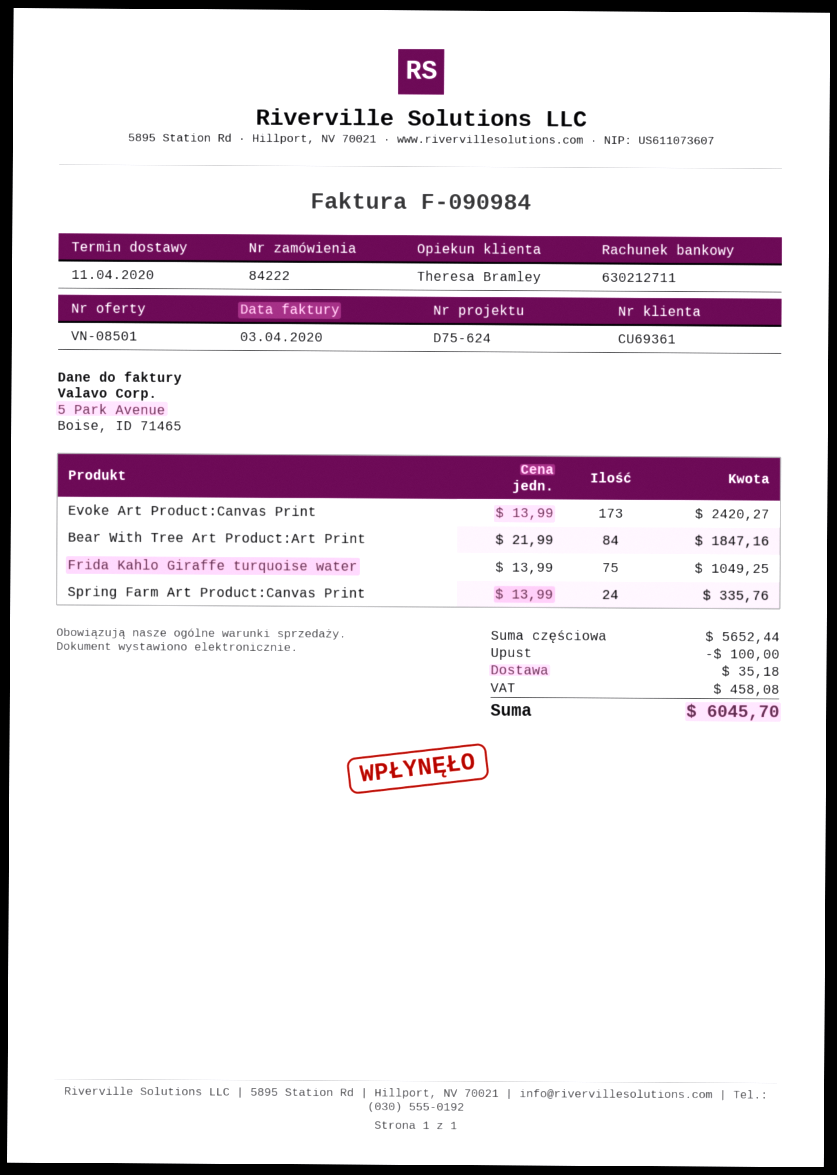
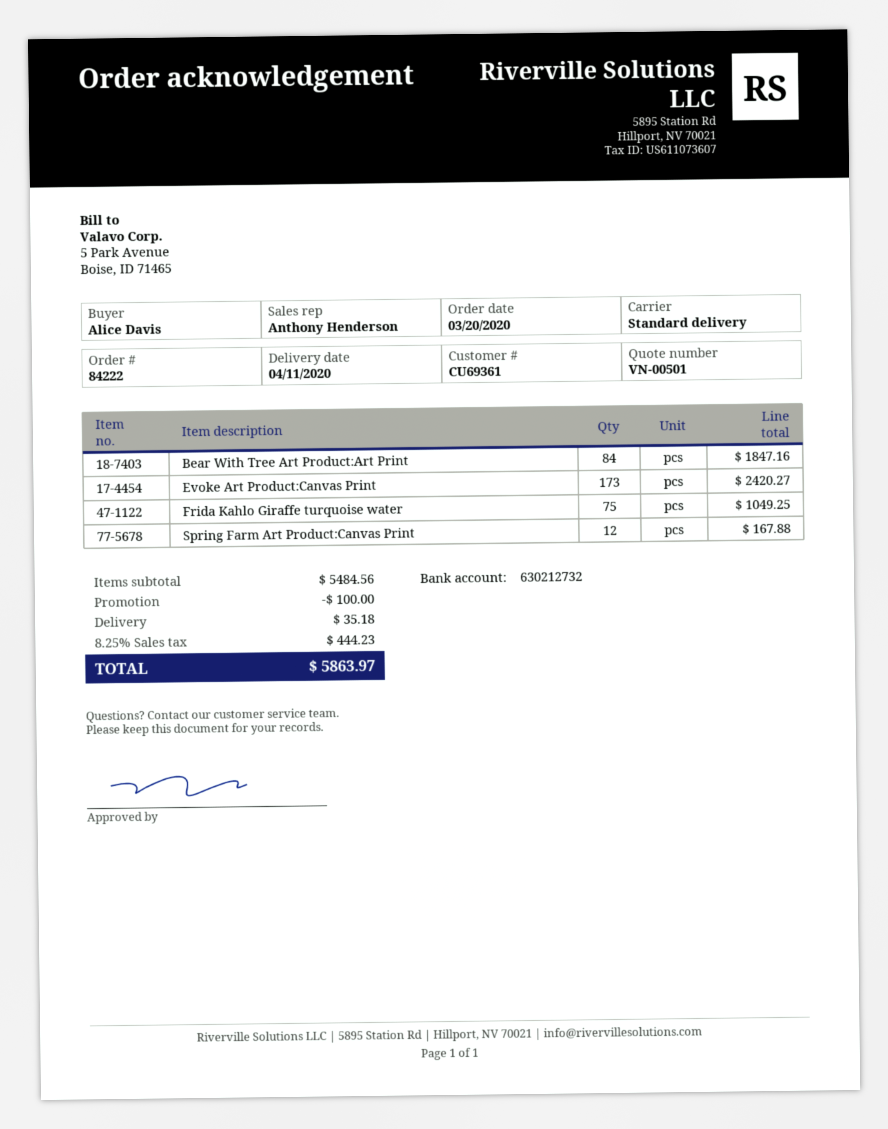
quote number: VN-08501 -> VN-00501
sales rep: Theresa Bramley -> Anthony Henderson
bank account: 630212711 -> 630212732
Spring Farm Art Product:Canvas Print: 24 for 335.76 -> 12 for 167.88
subtotal: 5652.44 -> 5484.56
tax: 458.08 -> 444.23
total: 6045.70 -> 5863.97

